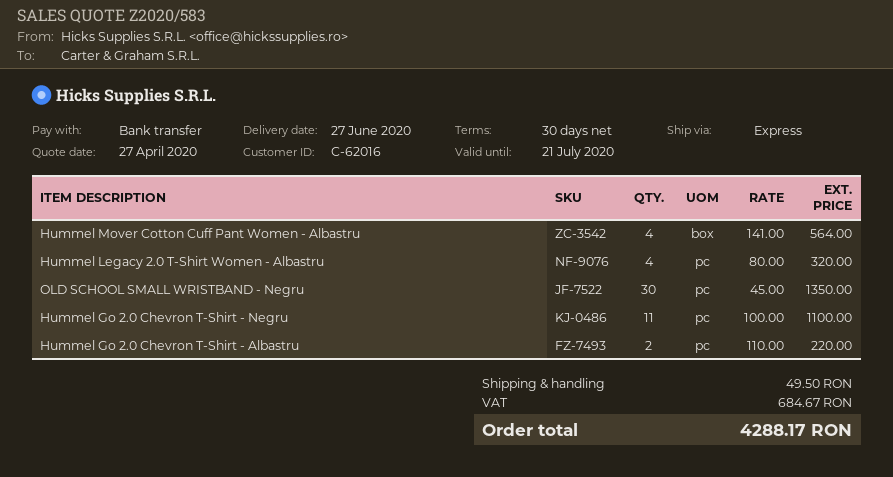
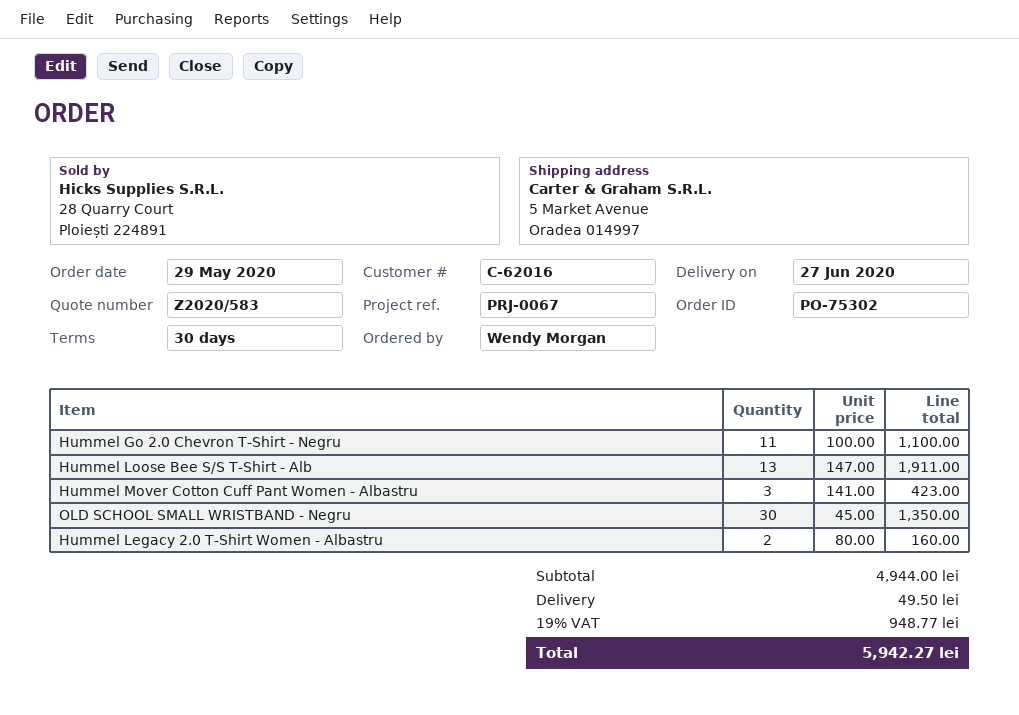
Hummel Mover Cotton Cuff Pant Women - Albastru: 4 x 141.00 = 564.00 -> 3 x 141.00 = 423.00
Hummel Legacy 2.0 T-Shirt Women - Albastru: 4 x 80.00 = 320.00 -> 2 x 80.00 = 160.00
Hummel Go 2.0 Chevron T-Shirt - Albastru: 2 x 110.00 = 220.00 -> none
Hummel Loose Bee S/S T-Shirt - Alb: none -> 13 x 147.00 = 1911.00
tax: 684.67 -> 948.77
total: 4288.17 -> 5942.27

